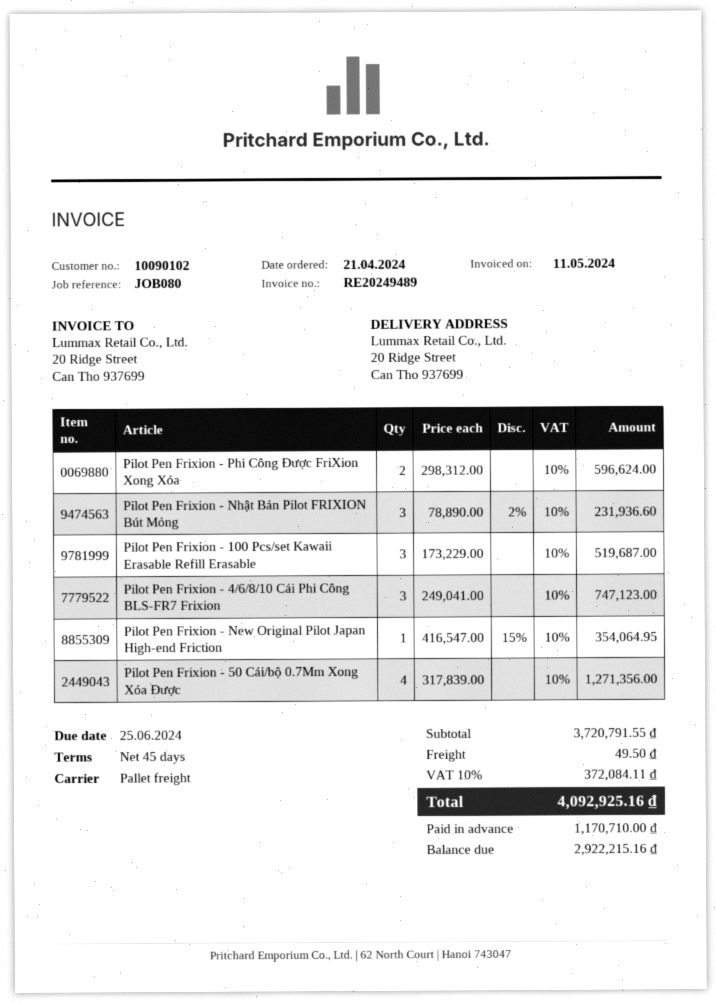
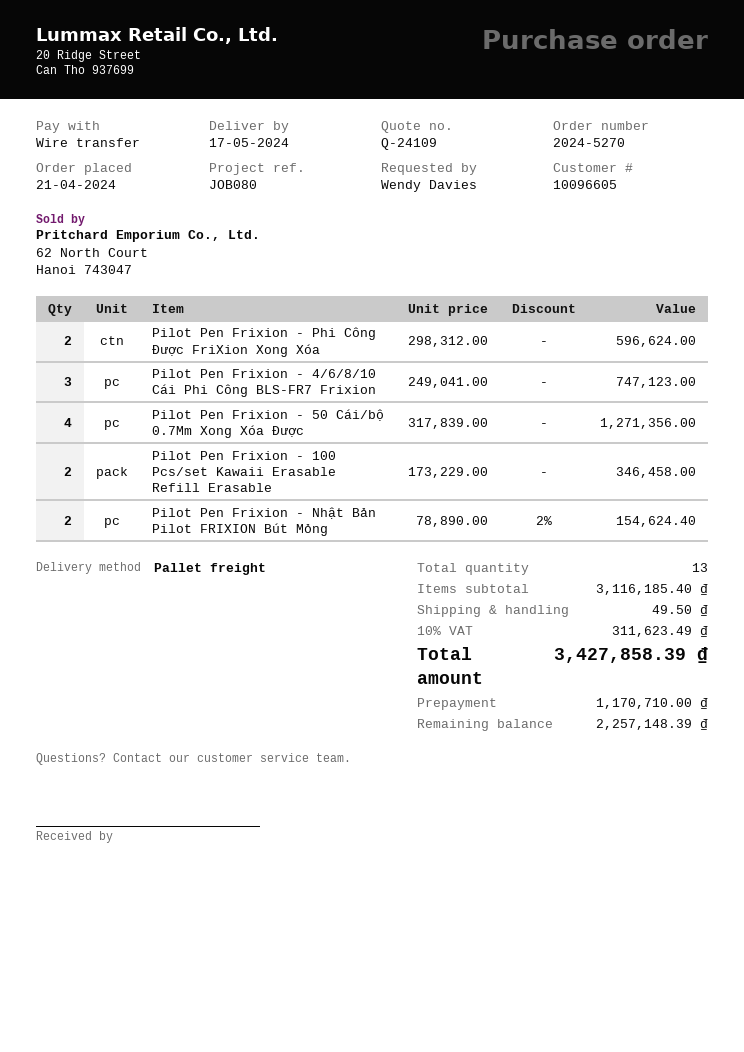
customer number: 10090102 -> 10096605
Pilot Pen Frixion - Nhật Bản Pilot FRIXION Bút Mỏng: 3 x 78890.00 - 2% = 231936.60 -> 2 x 78890.00 - 2% = 154624.40
Pilot Pen Frixion - 100 Pcs/set Kawaii Erasable Refill Erasable: 3 x 173229.00 = 519687.00 -> 2 x 173229.00 = 346458.00
Pilot Pen Frixion - New Original Pilot Japan High-end Friction: 1 x 416547.00 - 15% = 354064.95 -> none
subtotal: 3720791.55 -> 3116185.40
tax: 10% = 372084.11 -> 10% = 311623.49
total: 4092925.16 -> 3427858.39
balance: 2922215.16 -> 2257148.39

